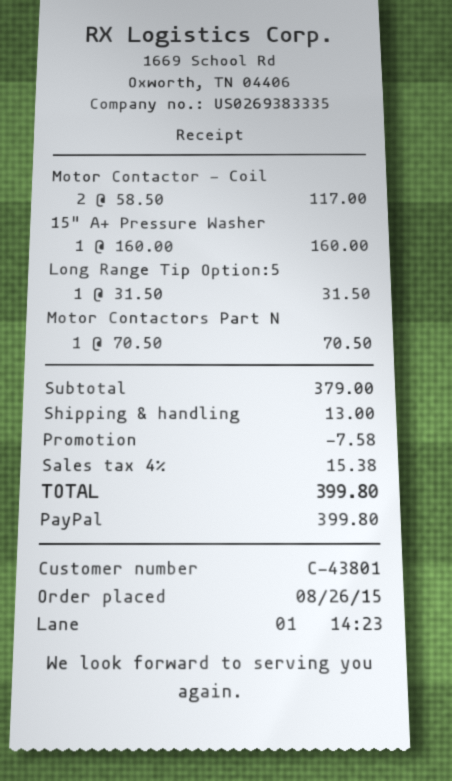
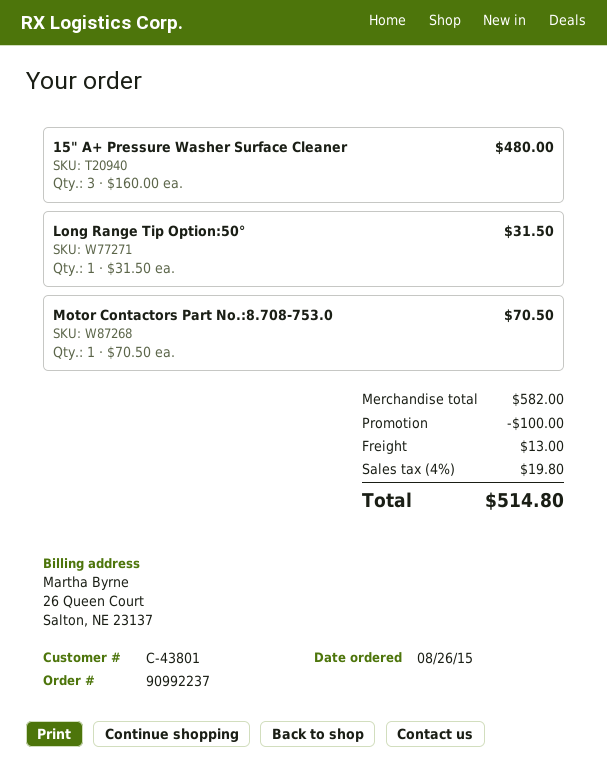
Motor Contactor - Coil: 2 x 58.50 = 117.00 -> none
15" A+ Pressure Washer: 1 x 160.00 = 160.00 -> 3 x 160.00 = 480.00
subtotal: 379.00 -> 582.00
discount: 7.58 -> 100.00
tax: 4% = 15.38 -> 4% = 19.80
total: 399.80 -> 514.80

